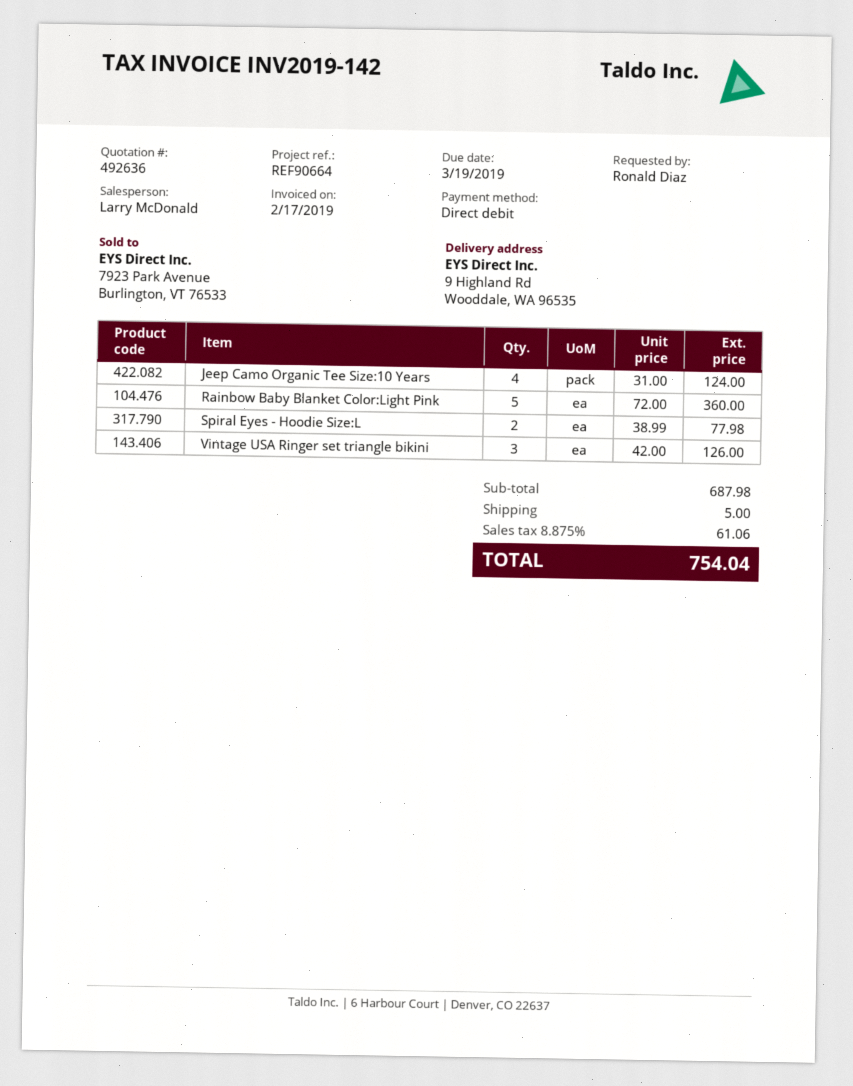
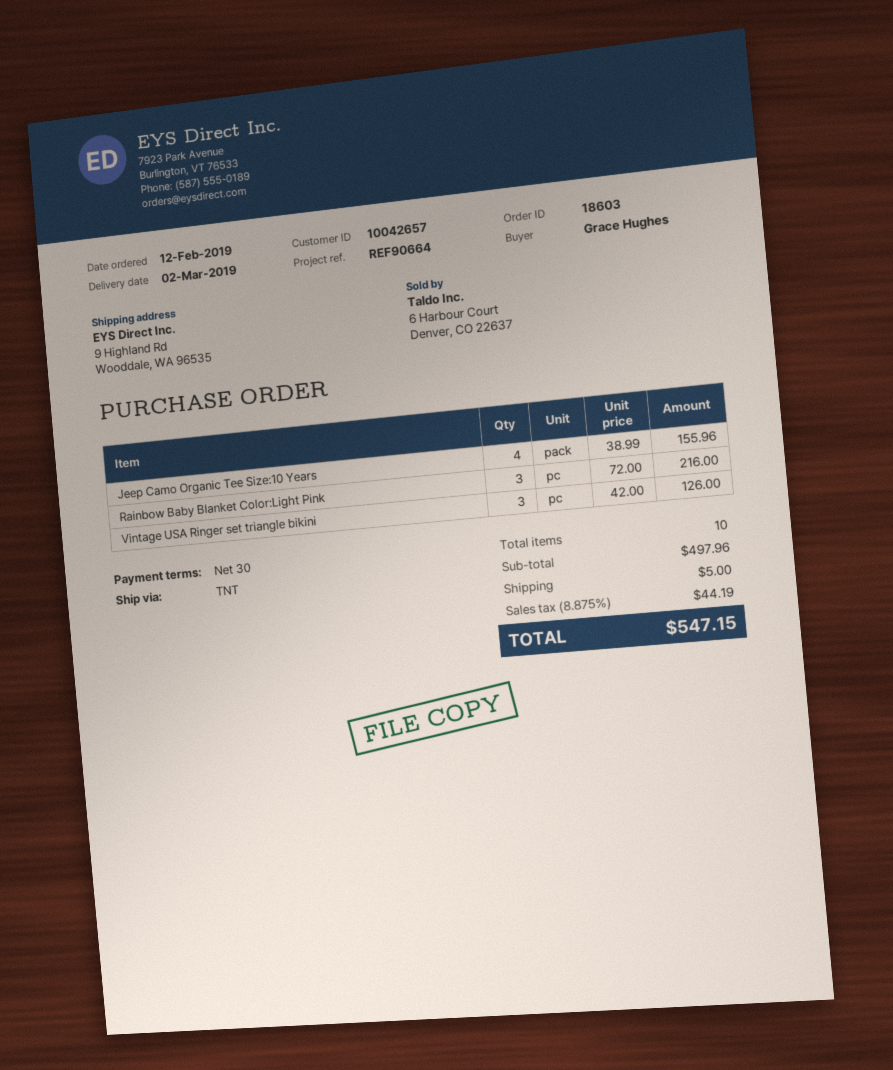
ordered by: Ronald Diaz -> Grace Hughes
Jeep Camo Organic Tee Size:10 Years: 4 x 31.00 = 124.00 -> 4 x 38.99 = 155.96
Rainbow Baby Blanket Color:Light Pink: 5 x 72.00 = 360.00 -> 3 x 72.00 = 216.00
Spiral Eyes - Hoodie Size:L: 2 x 38.99 = 77.98 -> none
subtotal: 687.98 -> 497.96
tax: 8.875% = 61.06 -> 8.875% = 44.19
total: 754.04 -> 547.15

